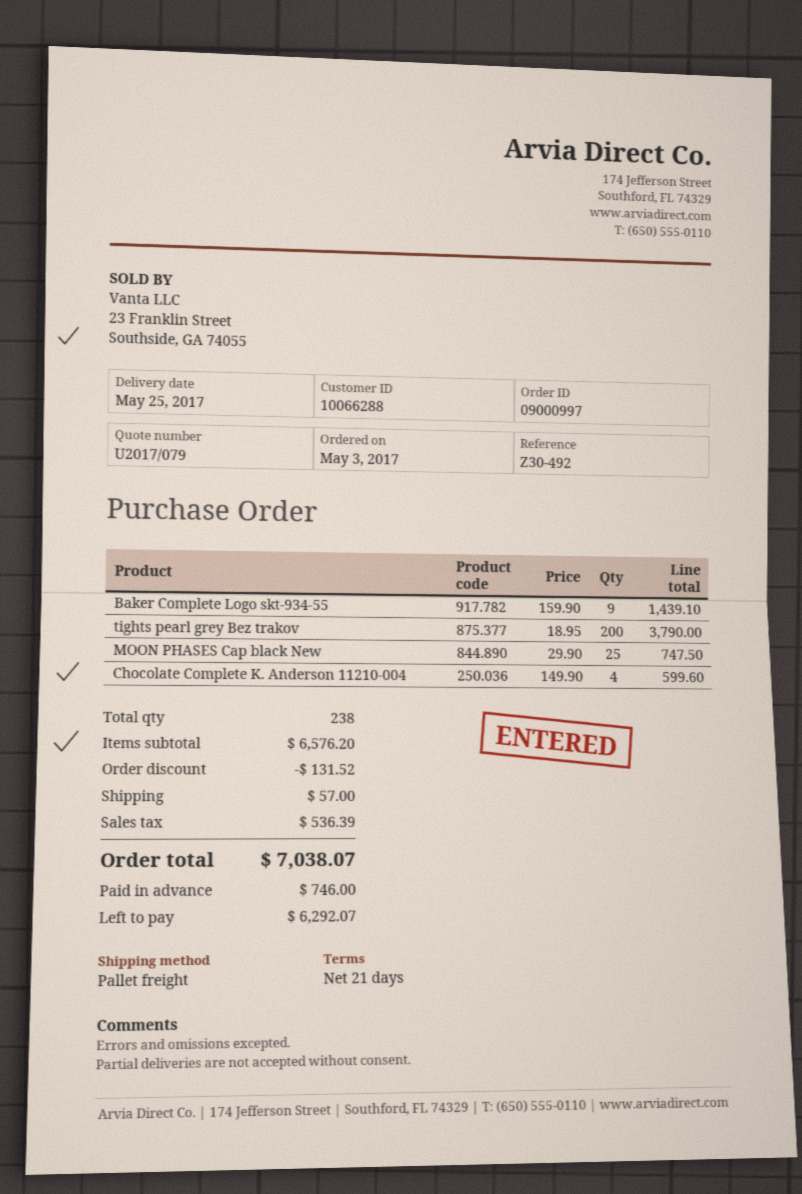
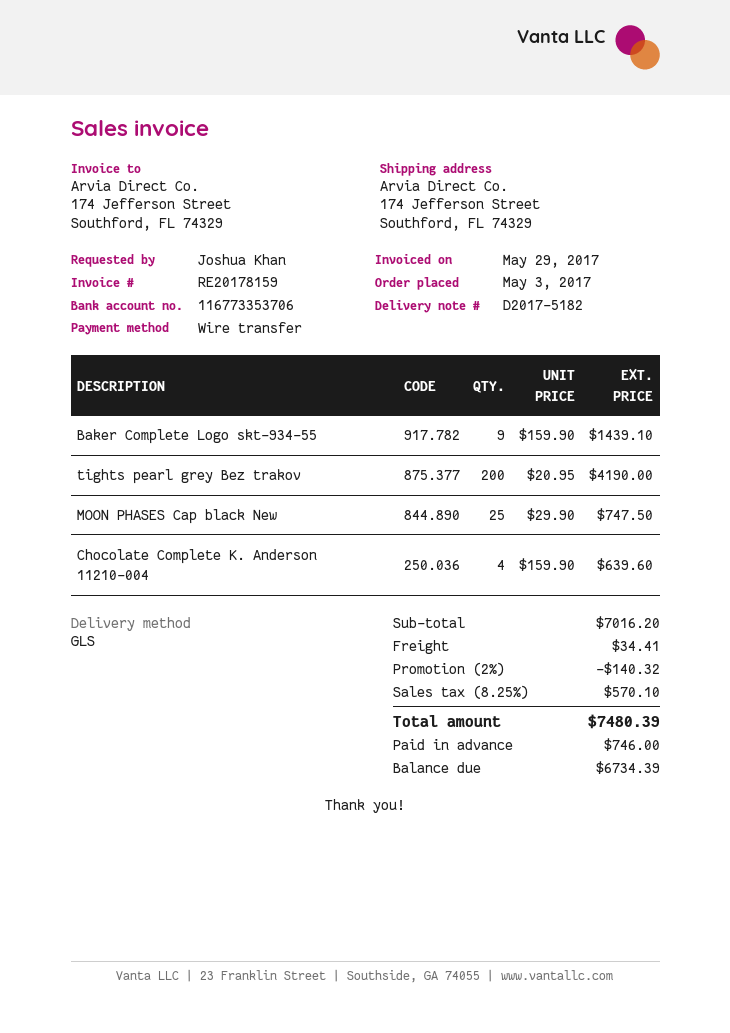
shipping method: pallet freight -> GLS
tights pearl grey Bez trakov: 200 x 18.95 = 3790.00 -> 200 x 20.95 = 4190.00
Chocolate Complete K. Anderson 11210-004: 4 x 149.90 = 599.60 -> 4 x 159.90 = 639.60
subtotal: 6576.20 -> 7016.20
discount: 131.52 -> 140.32
shipping: 57.00 -> 34.41
tax: 536.39 -> 570.10
total: 7038.07 -> 7480.39
balance: 6292.07 -> 6734.39

